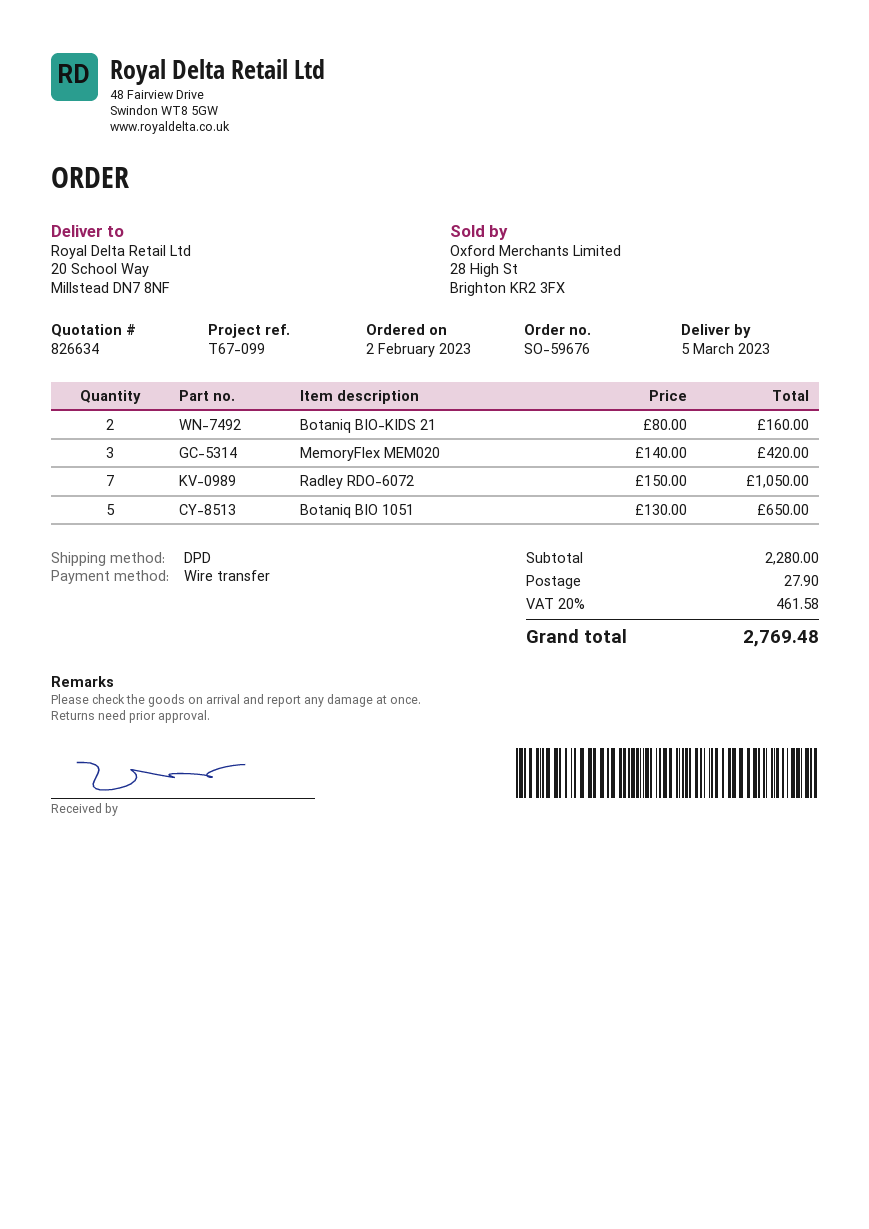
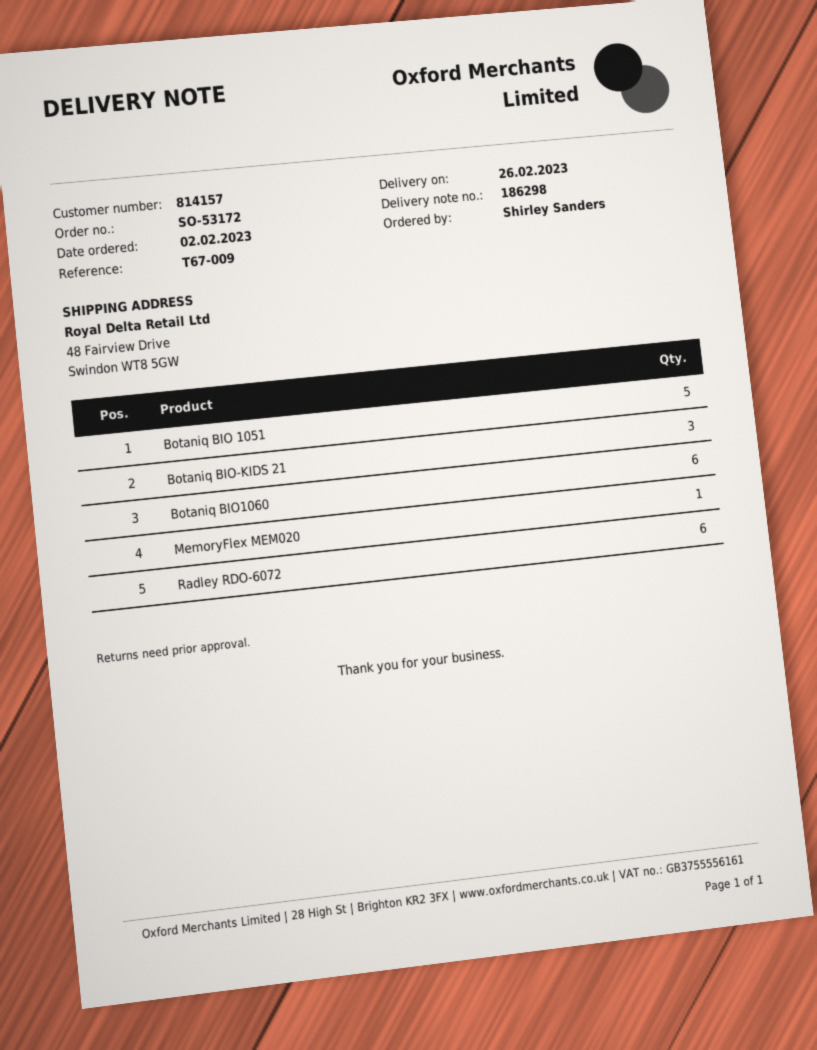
order number: SO-59676 -> SO-53172
delivery date: 2023-03-05 -> 2023-02-26
reference: T67-099 -> T67-009
ship to: 20 School Way, Millstead DN7 8NF -> 48 Fairview Drive, Swindon WT8 5GW
Botaniq BIO-KIDS 21: 2 -> 3
MemoryFlex MEM020: 3 -> 1
Radley RDO-6072: 7 -> 6
Botaniq BIO1060: none -> 6

